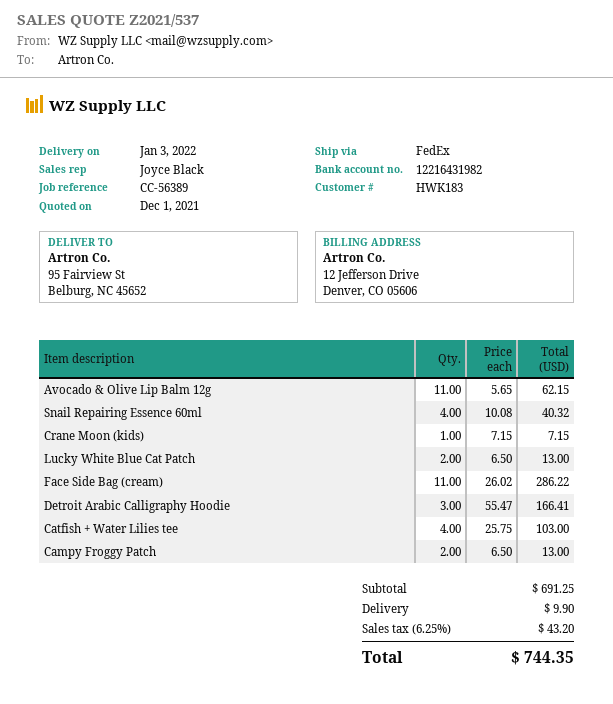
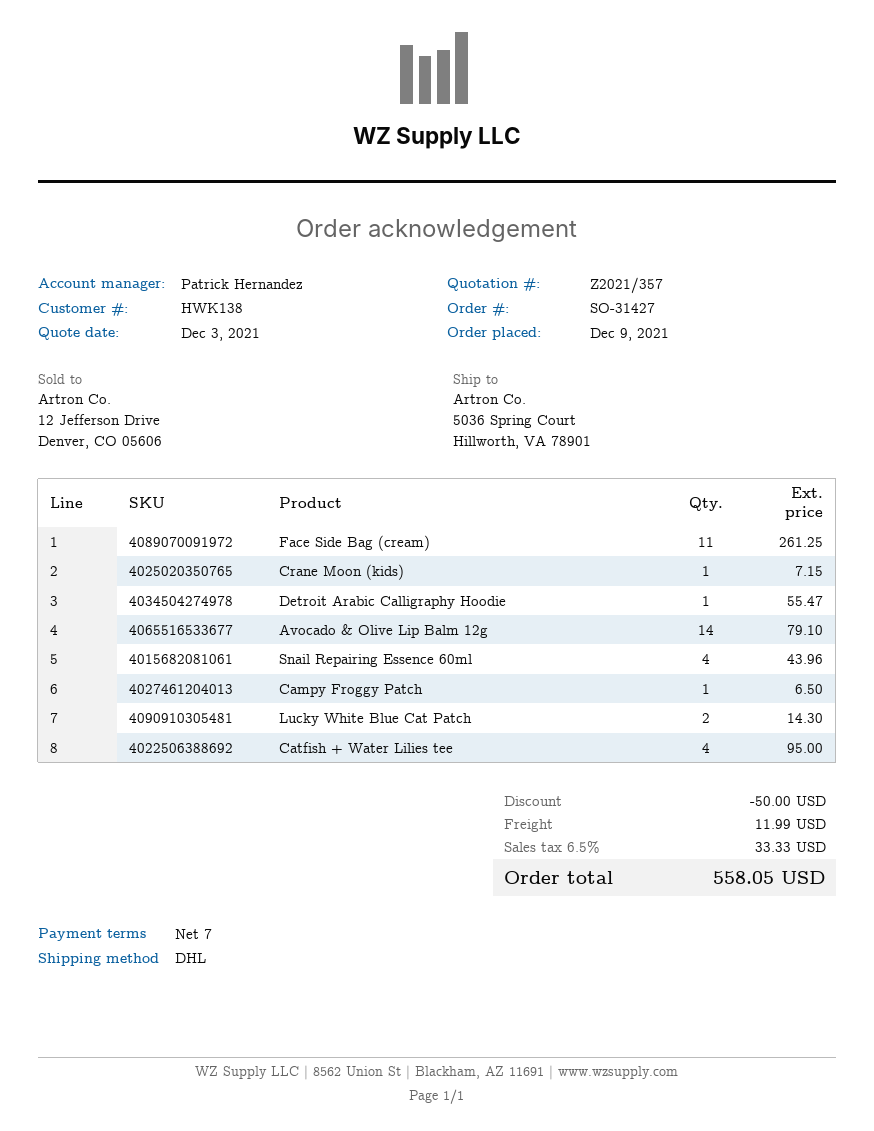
quote number: Z2021/537 -> Z2021/357
quote date: 2021-12-01 -> 2021-12-03
customer number: HWK183 -> HWK138
sales rep: Joyce Black -> Patrick Hernandez
shipping method: FedEx -> DHL
ship to: 95 Fairview St, Belburg, NC 45652 -> 5036 Spring Court, Hillworth, VA 78901
Avocado & Olive Lip Balm 12g: 11 for 62.15 -> 14 for 79.10
Snail Repairing Essence 60ml: 4 for 40.32 -> 4 for 43.96
Lucky White Blue Cat Patch: 2 for 13.00 -> 2 for 14.30
Face Side Bag (cream): 11 for 286.22 -> 11 for 261.25
Detroit Arabic Calligraphy Hoodie: 3 for 166.41 -> 1 for 55.47
Catfish + Water Lilies tee: 4 for 103.00 -> 4 for 95.00
Campy Froggy Patch: 2 for 13.00 -> 1 for 6.50
discount: none -> 50.00
shipping: 9.90 -> 11.99
tax: 6.25% = 43.20 -> 6.5% = 33.33
total: 744.35 -> 558.05

